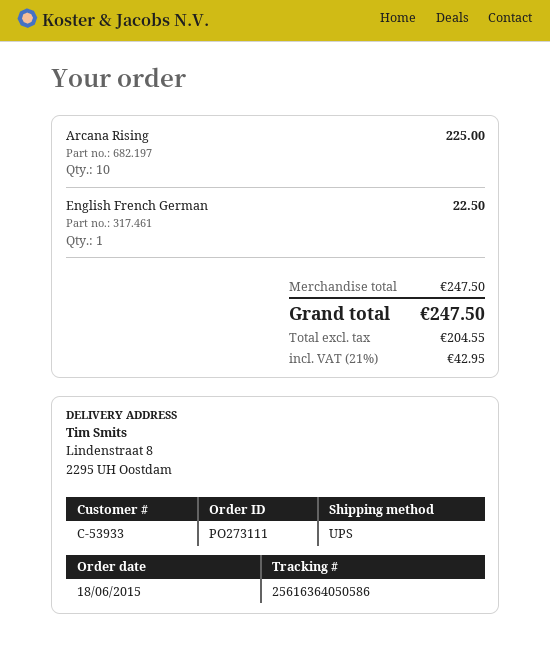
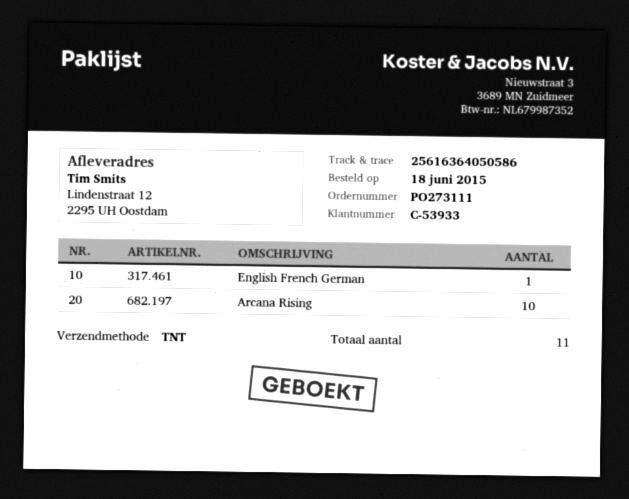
shipping method: UPS -> TNT
ship to: Lindenstraat 8, 2295 UH Oostdam -> Lindenstraat 12, 2295 UH Oostdam

